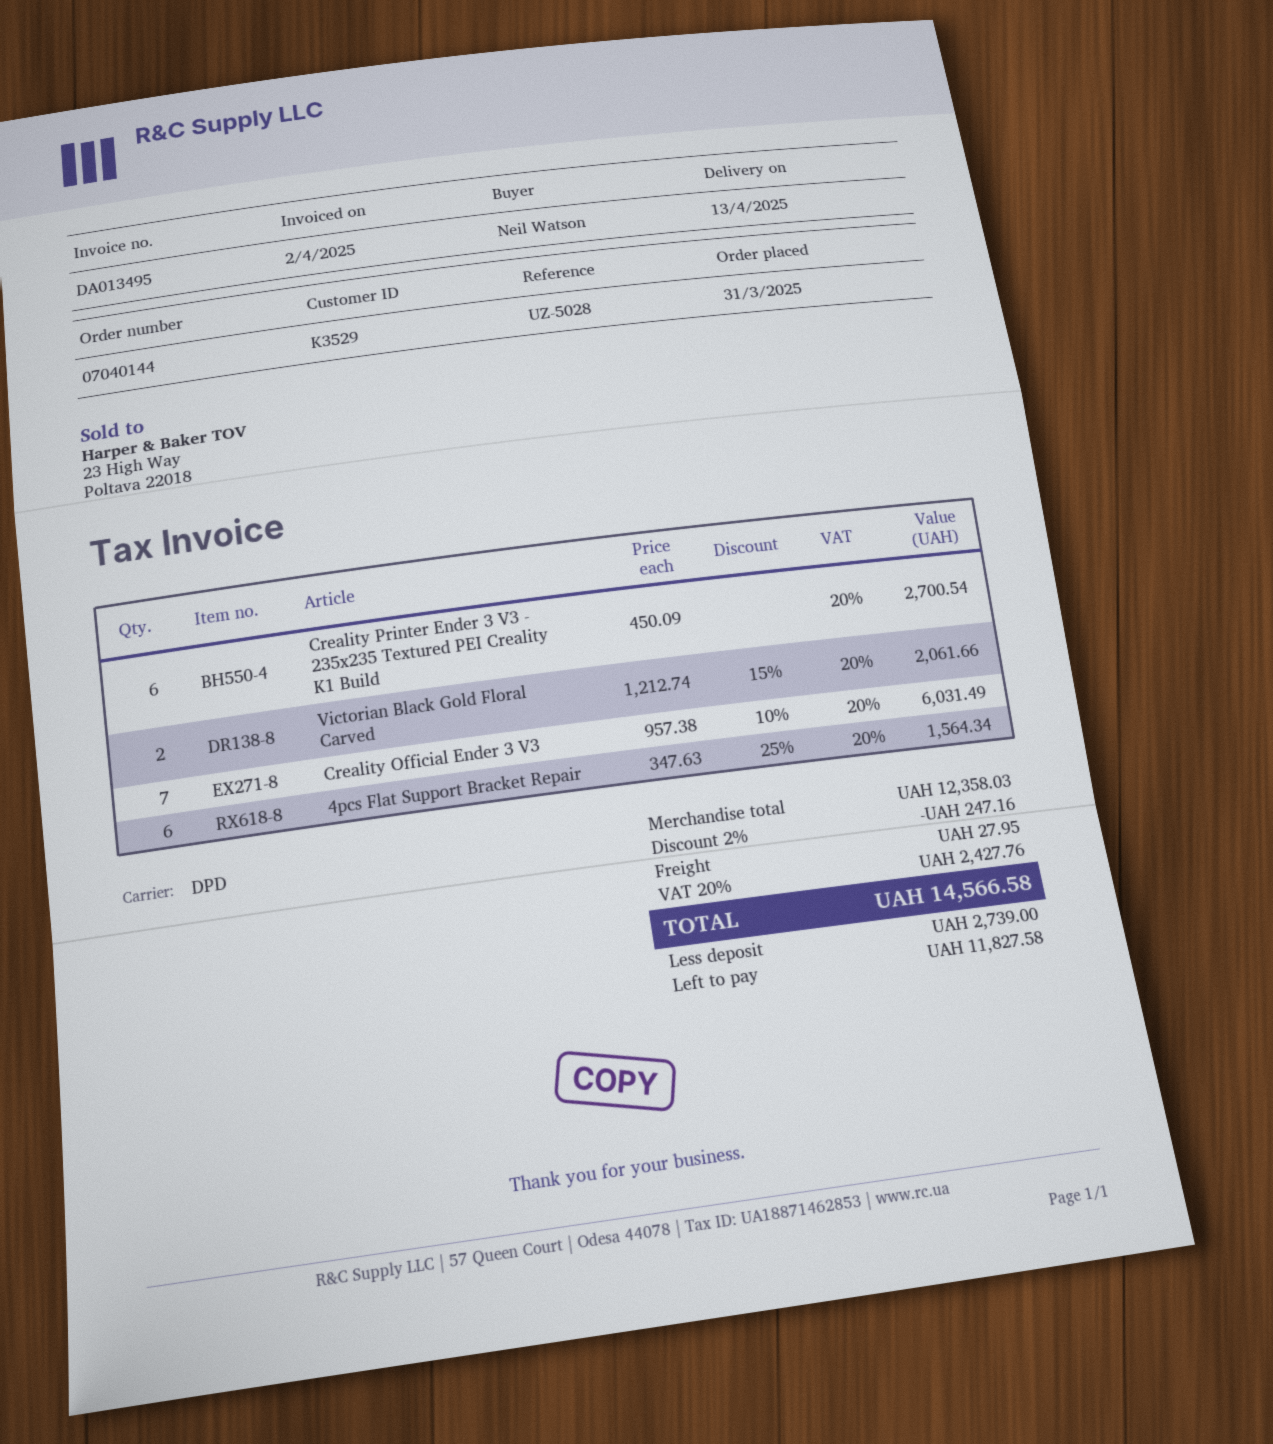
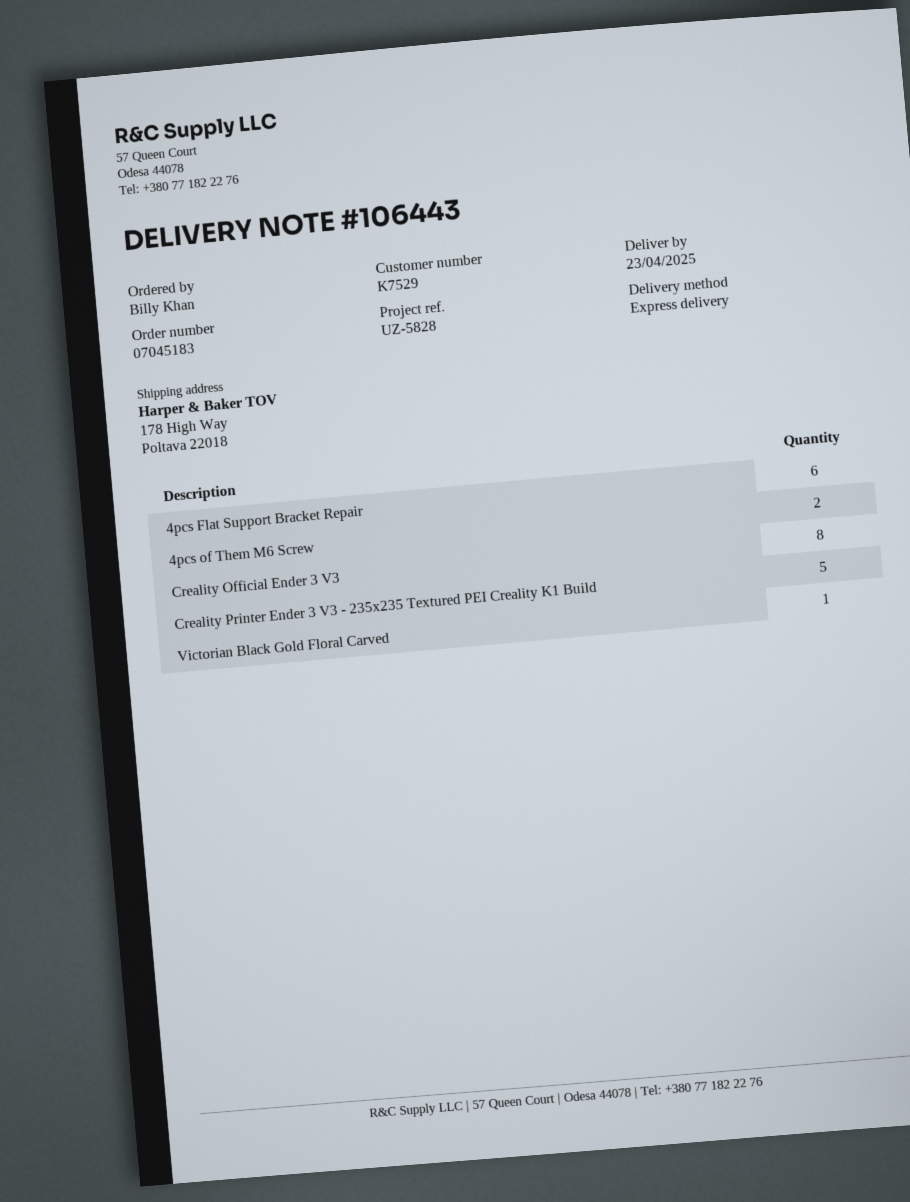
order number: 07040144 -> 07045183
delivery date: 2025-04-13 -> 2025-04-23
customer number: K3529 -> K7529
reference: UZ-5028 -> UZ-5828
ordered by: Neil Watson -> Billy Khan
shipping method: DPD -> express
Creality Printer Ender 3 V3 - 235x235 Textured PEI Creality K1 Build: 6 -> 5
Victorian Black Gold Floral Carved: 2 -> 1
Creality Official Ender 3 V3: 7 -> 8
4pcs of Them M6 Screw: none -> 2

